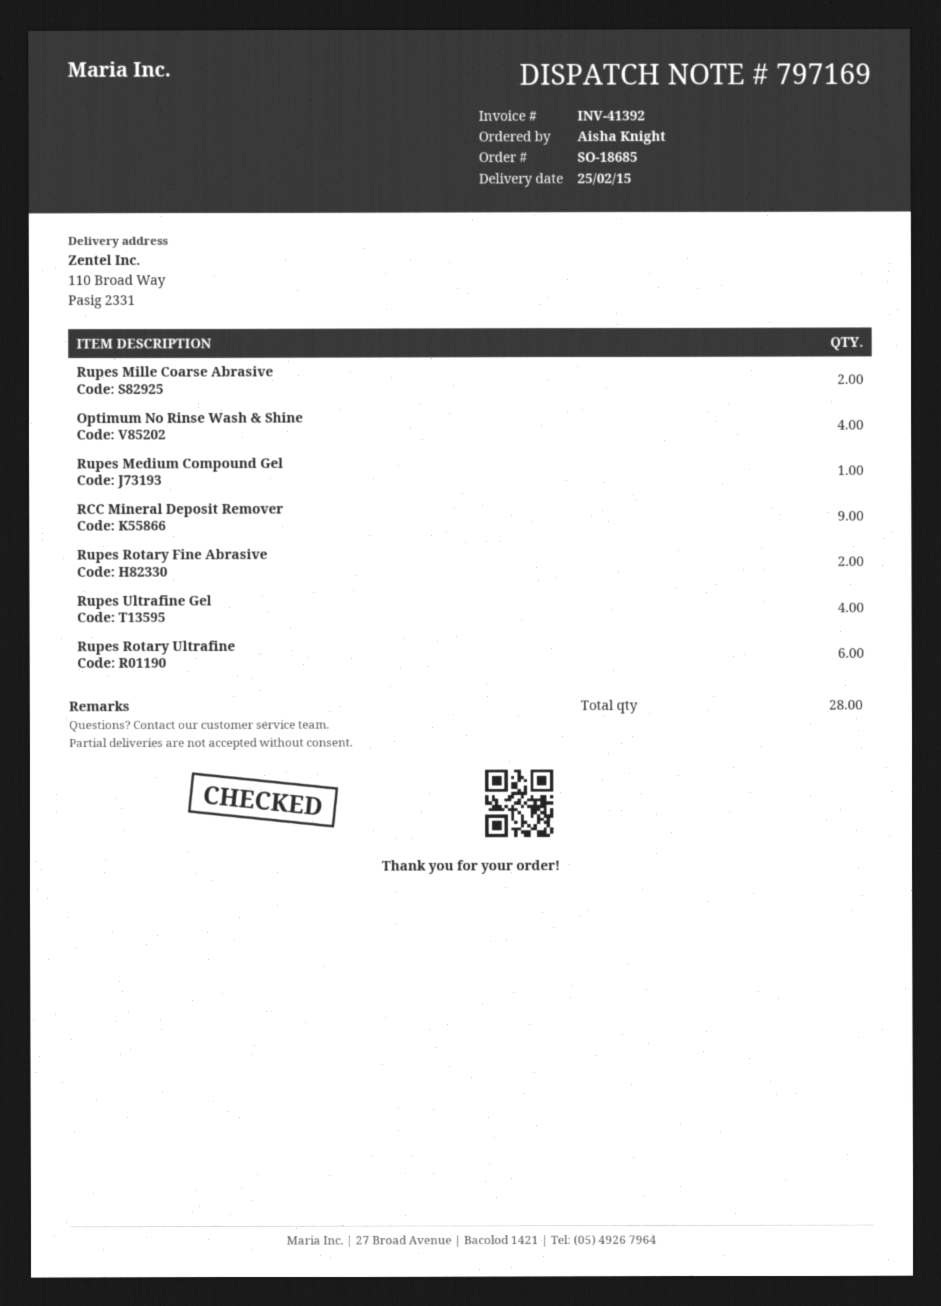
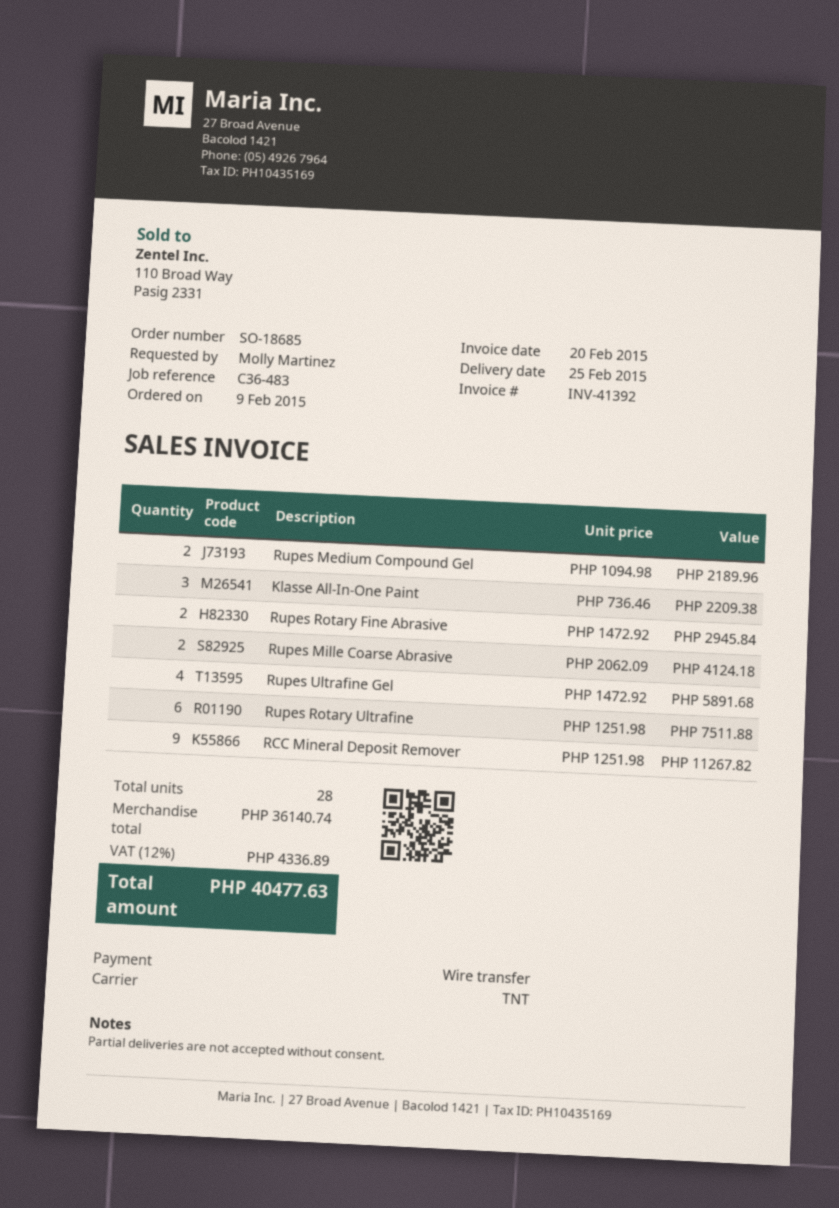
ordered by: Aisha Knight -> Molly Martinez
Optimum No Rinse Wash & Shine: 4 -> none
Rupes Medium Compound Gel: 1 -> 2
Klasse All-In-One Paint: none -> 3

